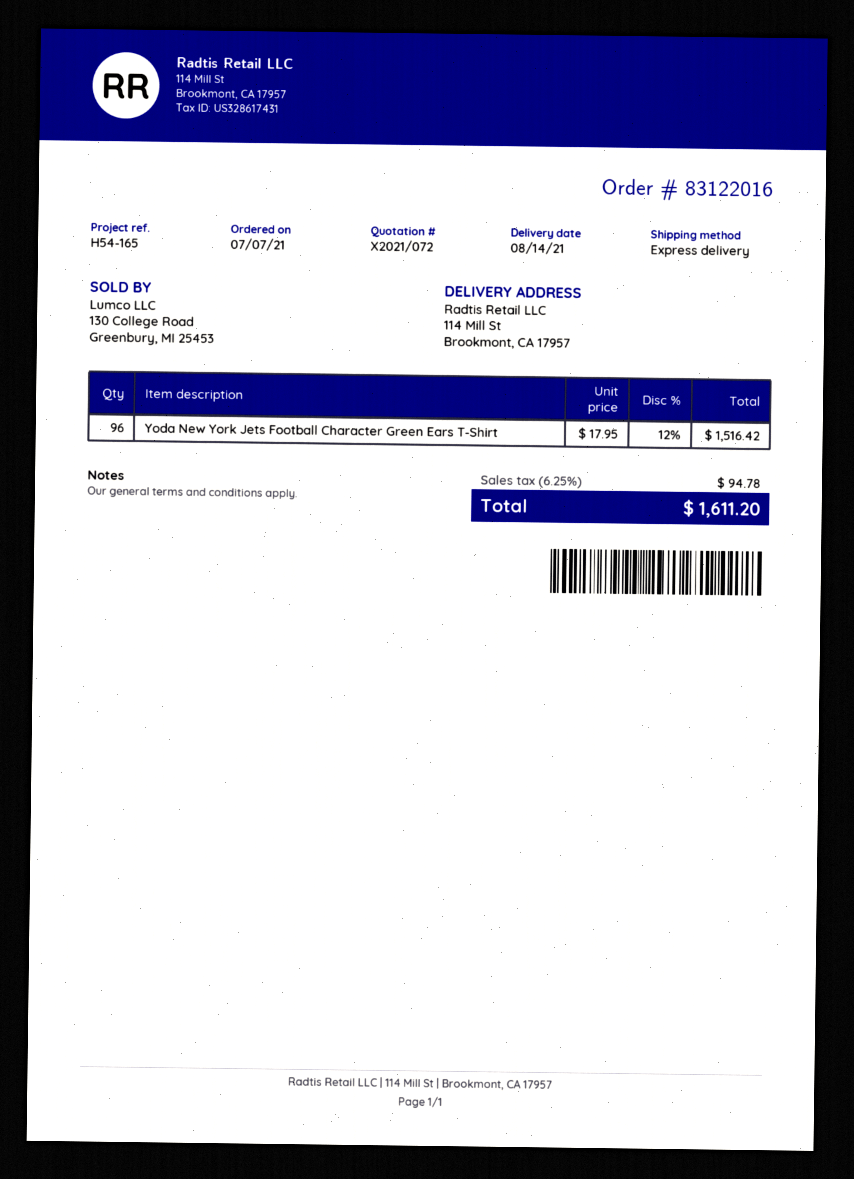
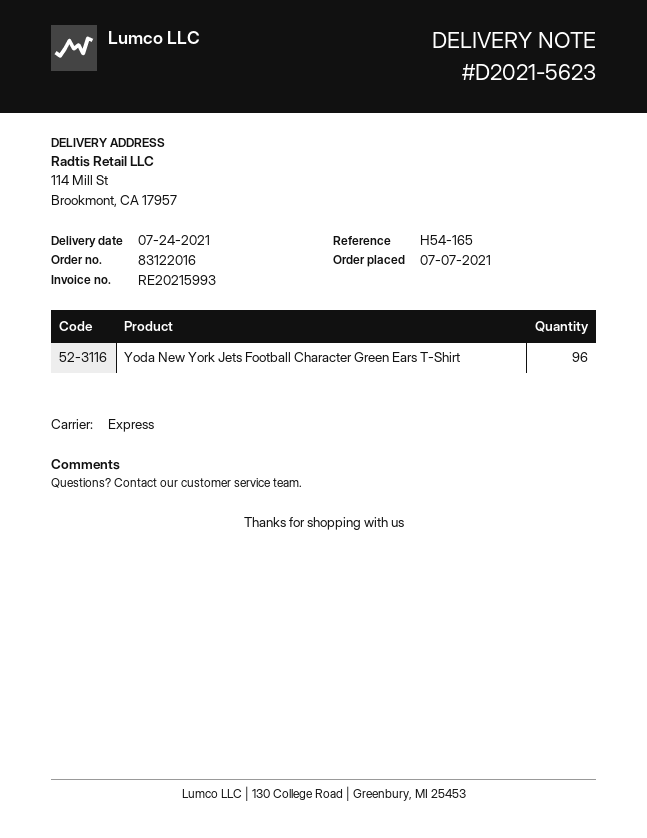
delivery date: 2021-08-14 -> 2021-07-24

